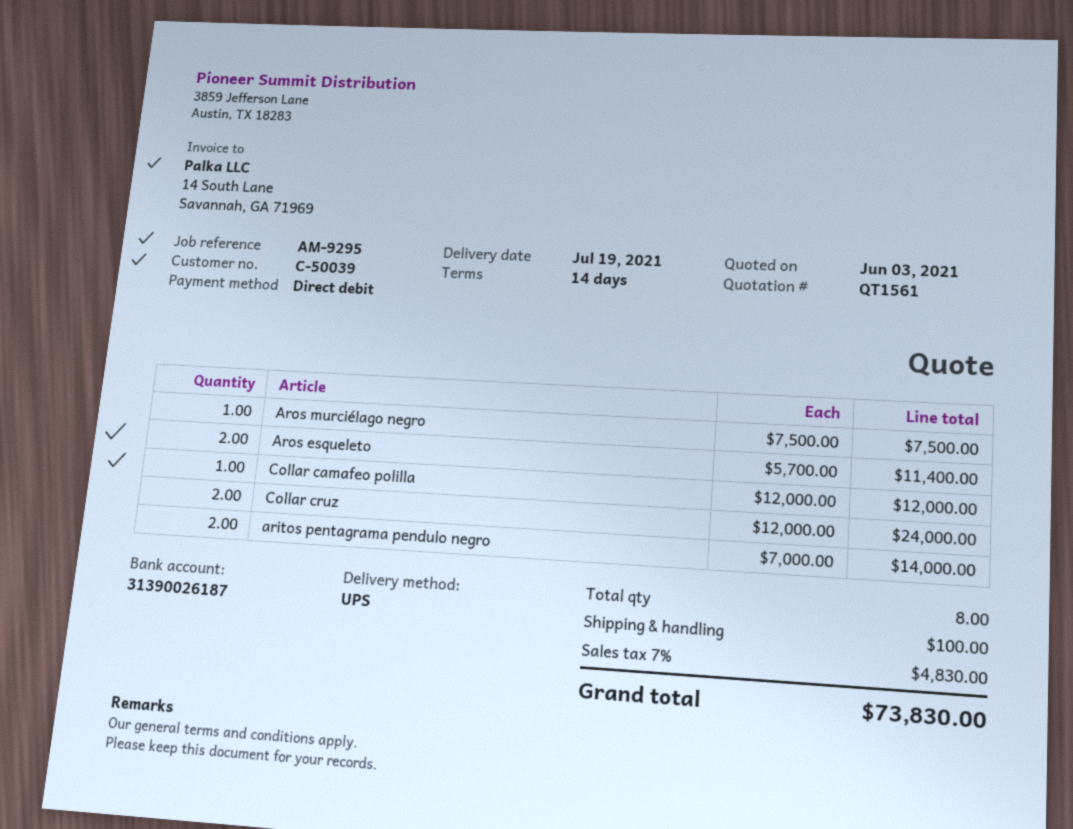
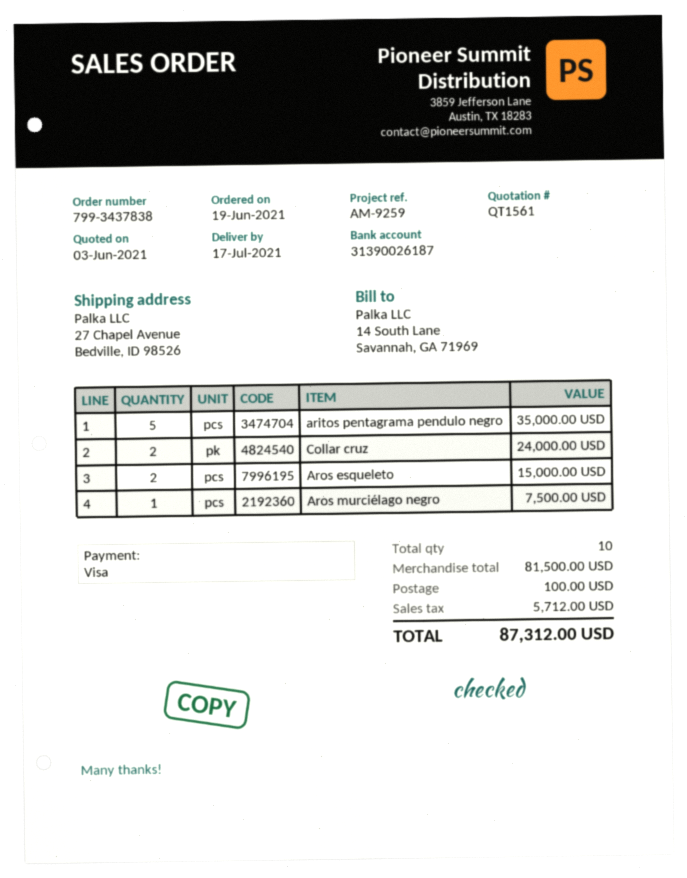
delivery date: 2021-07-19 -> 2021-07-17
reference: AM-9295 -> AM-9259
payment method: direct debit -> Visa
Aros esqueleto: 2 for 11400.00 -> 2 for 15000.00
Collar camafeo polilla: 1 for 12000.00 -> none
aritos pentagrama pendulo negro: 2 for 14000.00 -> 5 for 35000.00
total quantity: 8 -> 10
tax: 4830.00 -> 5712.00
total: 73830.00 -> 87312.00

